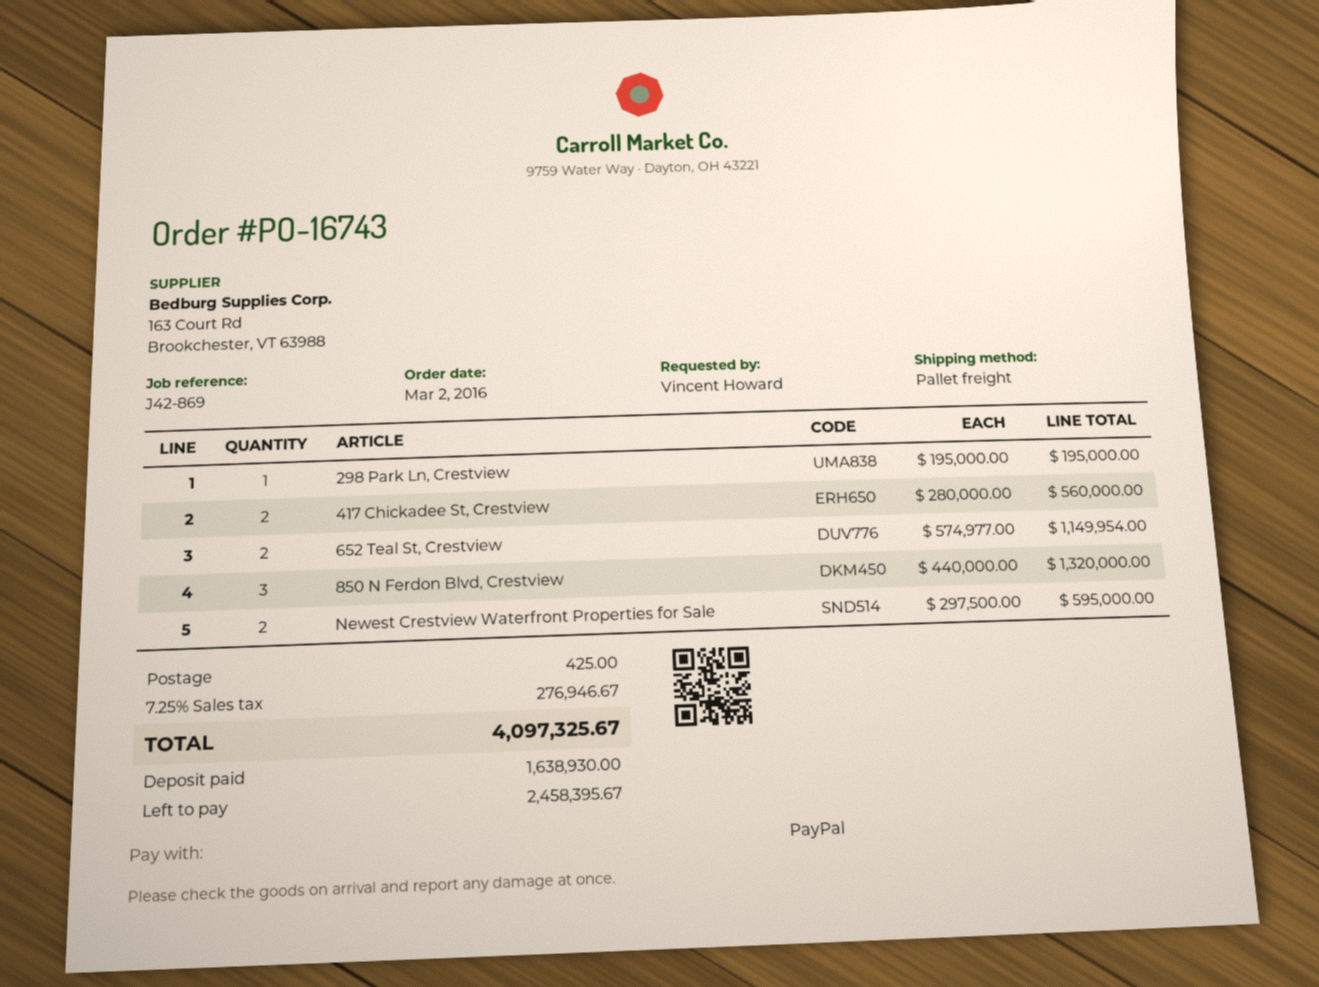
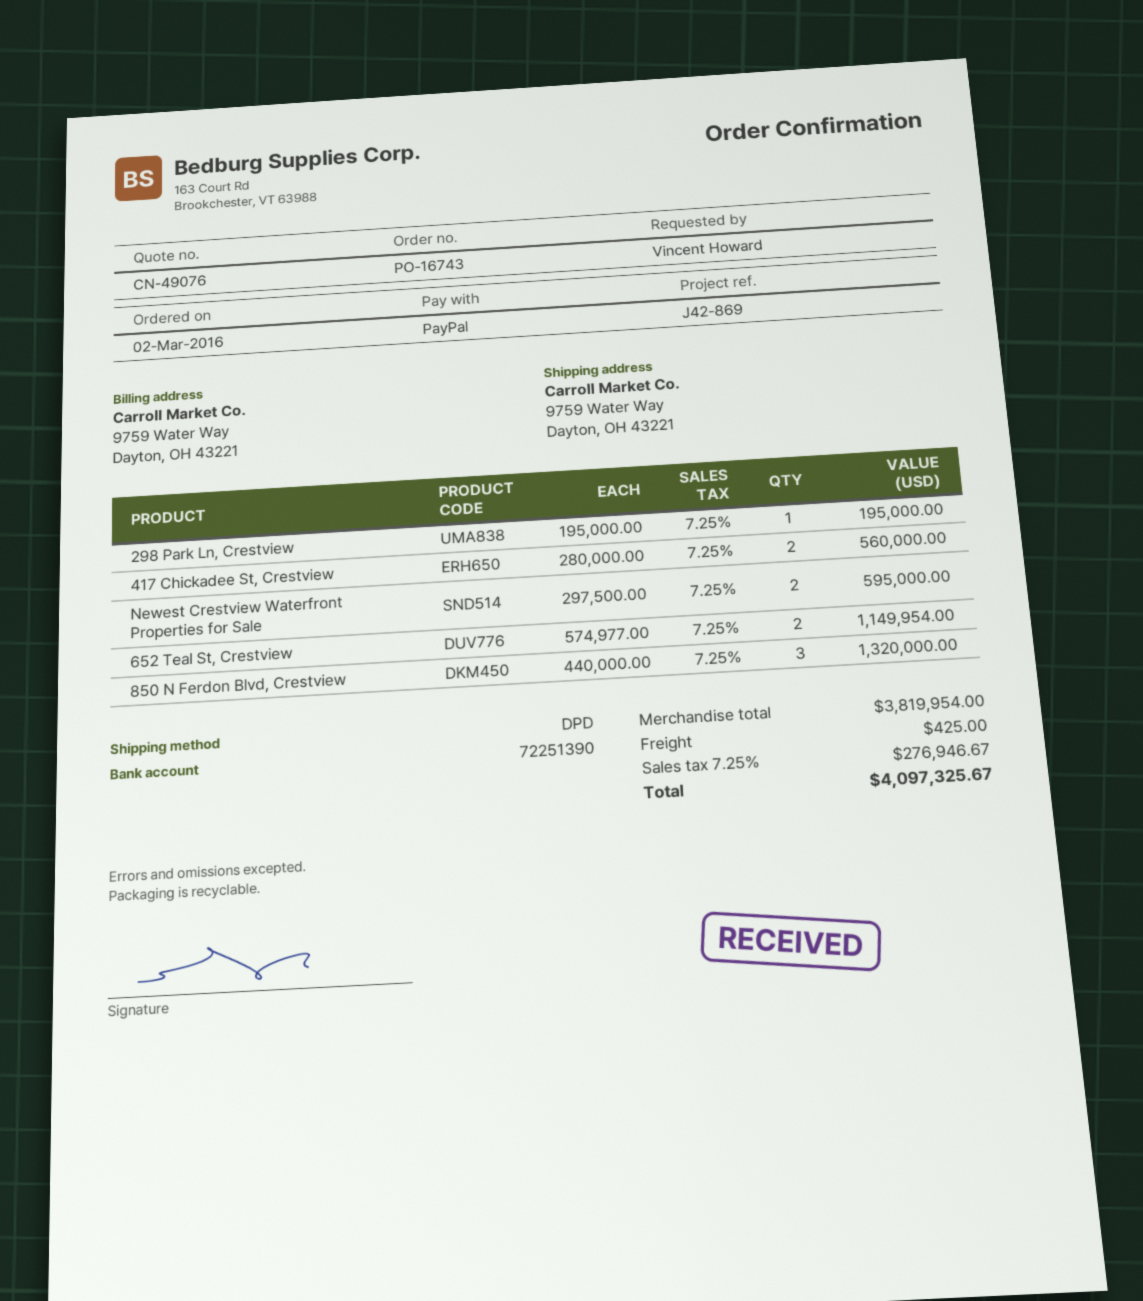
shipping method: pallet freight -> DPD

